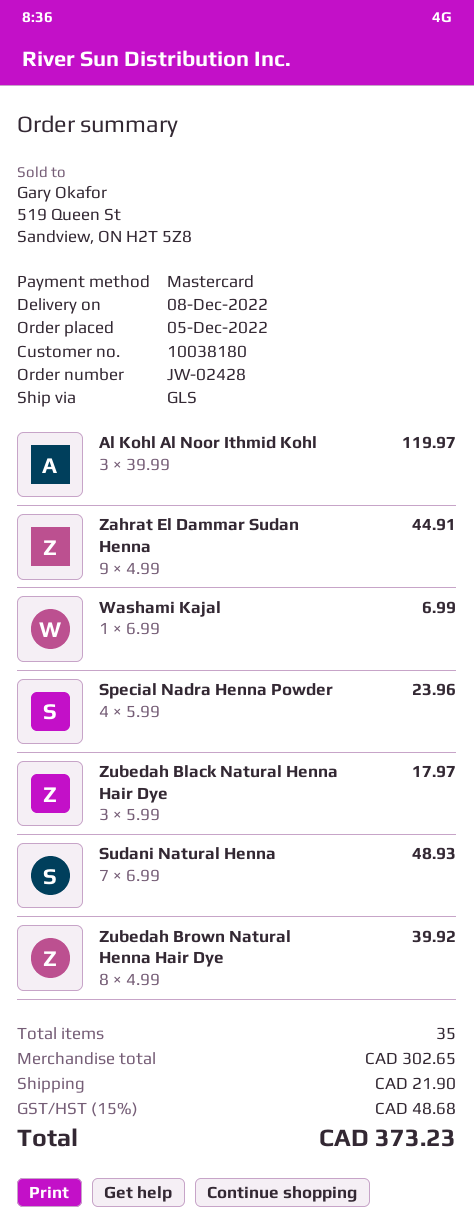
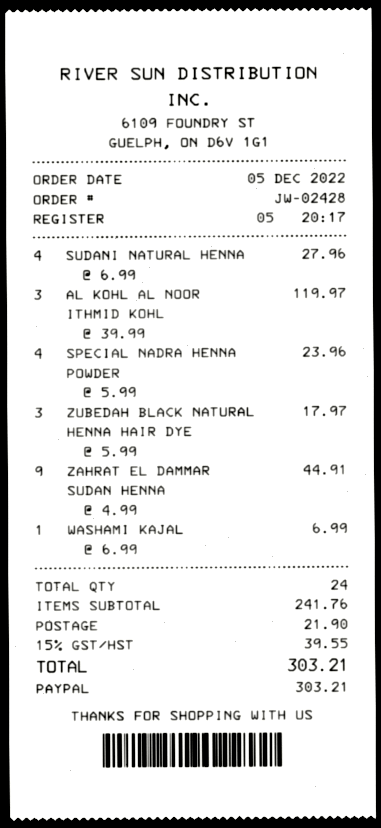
payment method: Mastercard -> PayPal
Sudani Natural Henna: 7 x 6.99 = 48.93 -> 4 x 6.99 = 27.96
Zubedah Brown Natural Henna Hair Dye: 8 x 4.99 = 39.92 -> none
total quantity: 35 -> 24
subtotal: 302.65 -> 241.76
tax: 15% = 48.68 -> 15% = 39.55
total: 373.23 -> 303.21

